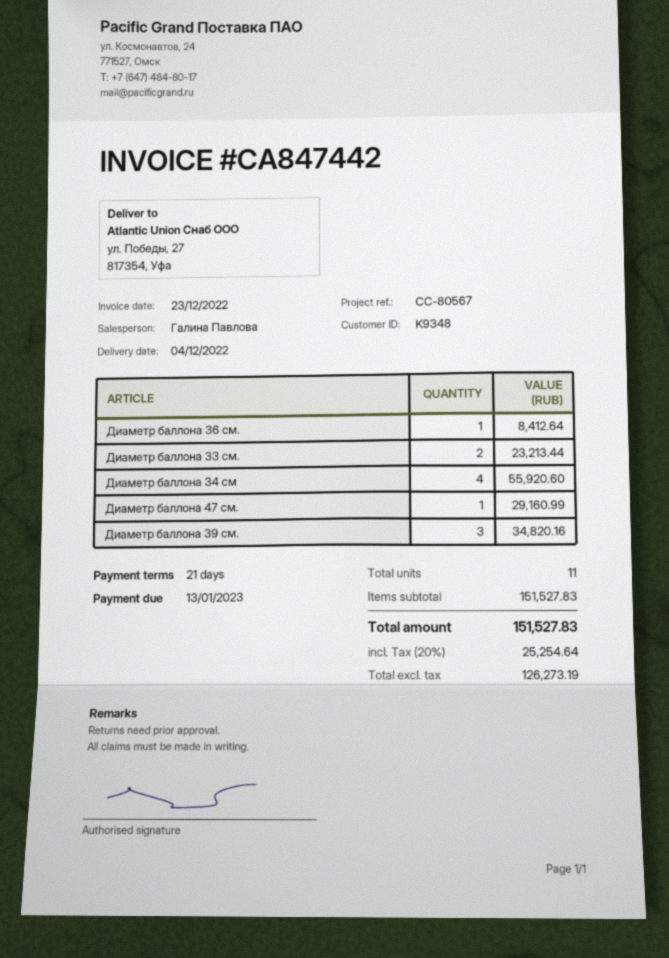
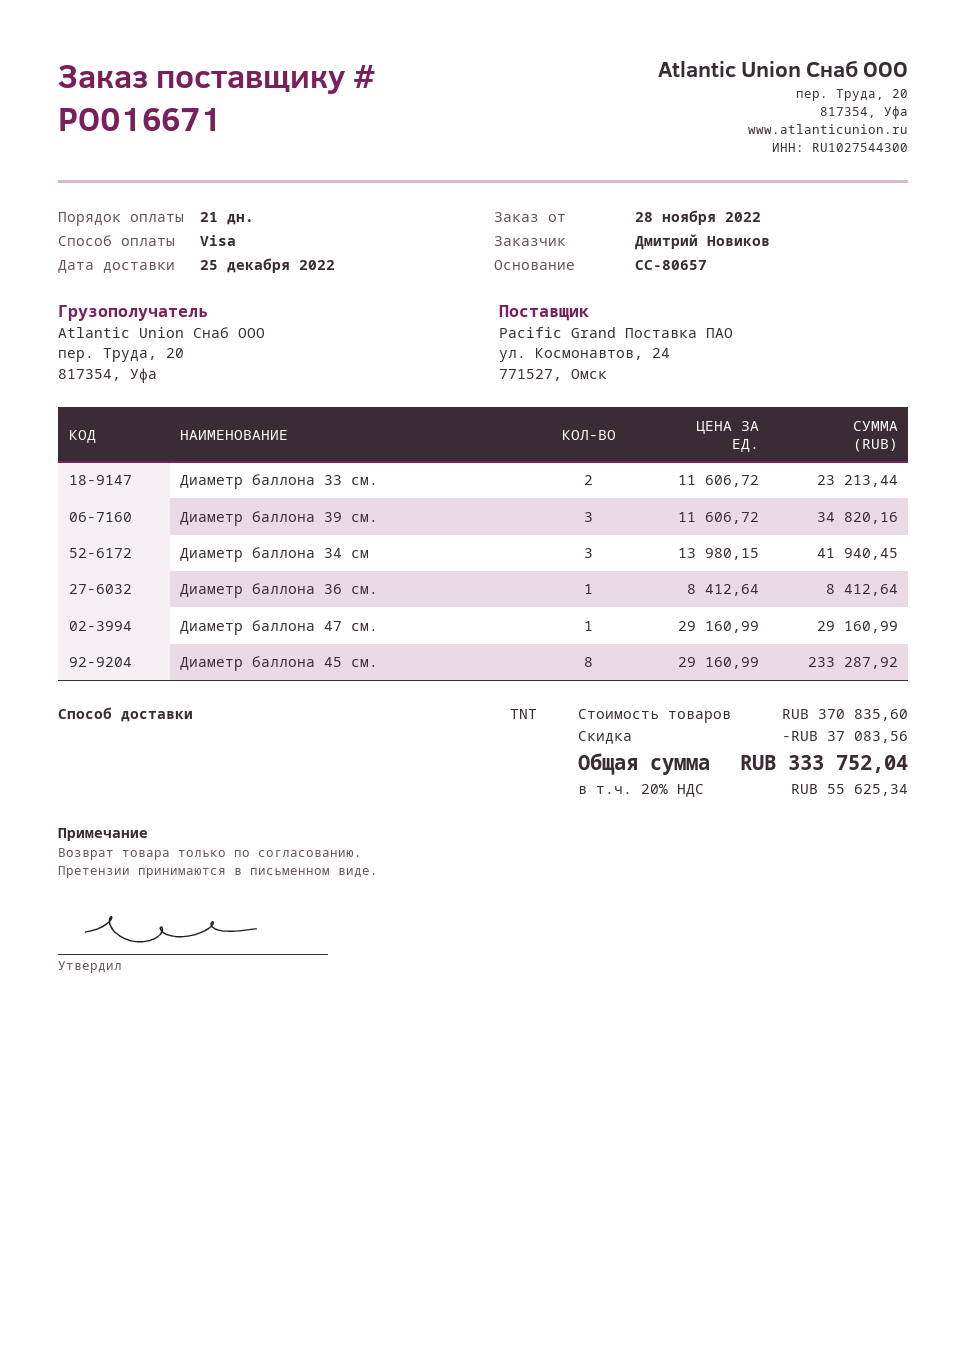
delivery date: 2022-12-04 -> 2022-12-25
reference: CC-80567 -> CC-80657
ship to: ул. Победы, 27, 817354, Уфа -> пер. Труда, 20, 817354, Уфа
Диаметр баллона 34 см: 4 for 55920.60 -> 3 for 41940.45
Диаметр баллона 45 см.: none -> 8 for 233287.92
subtotal: 151527.83 -> 370835.60
discount: none -> 37083.56
tax: 20% = 25254.64 -> 20% = 55625.34
total: 151527.83 -> 333752.04

